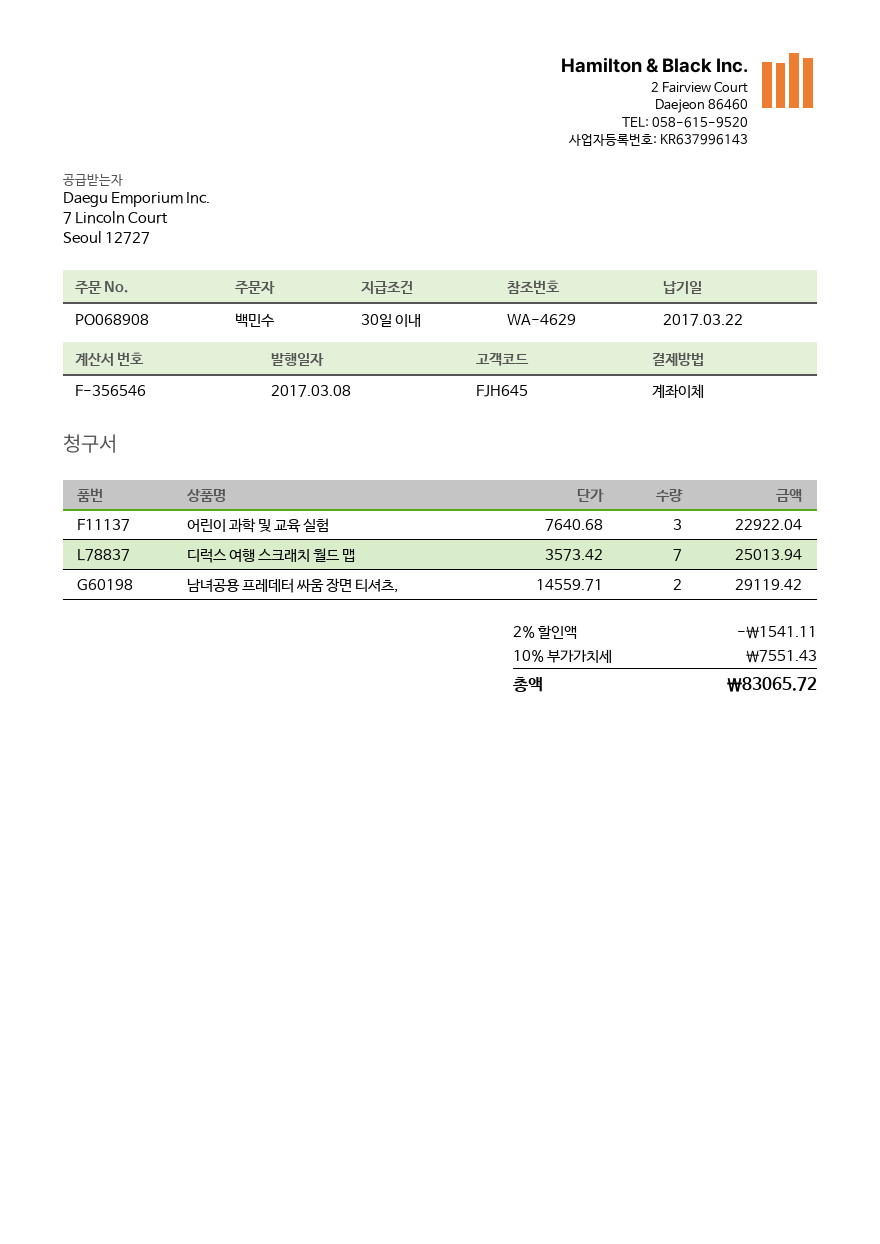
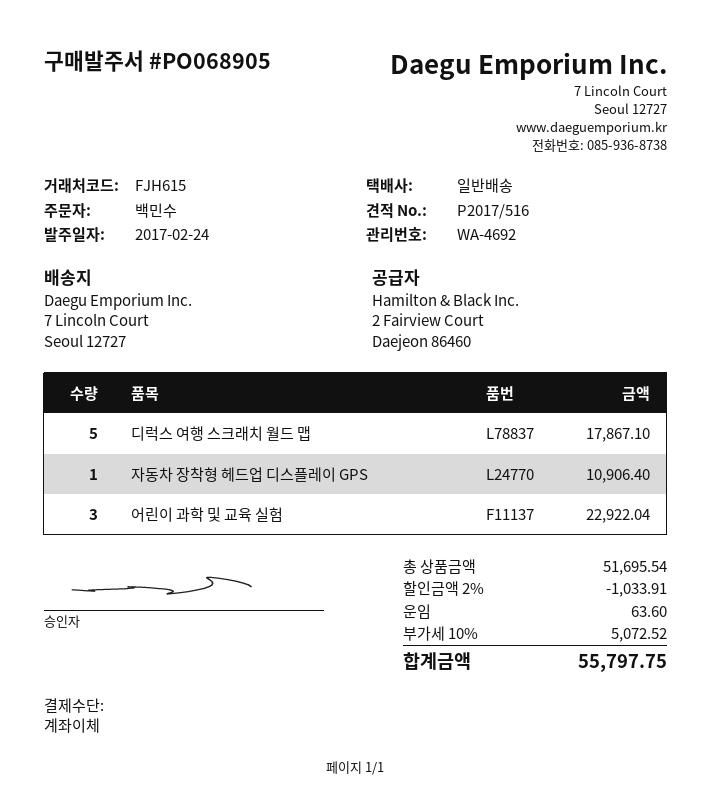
order number: PO068908 -> PO068905
customer number: FJH645 -> FJH615
reference: WA-4629 -> WA-4692
디럭스 여행 스크래치 월드 맵: 7 for 25013.94 -> 5 for 17867.10
남녀공용 프레데터 싸움 장면 티셔츠,: 2 for 29119.42 -> none
자동차 장착형 헤드업 디스플레이 GPS: none -> 1 for 10906.40
discount: 2% = 1541.11 -> 2% = 1033.91
shipping: none -> 63.60
tax: 10% = 7551.43 -> 10% = 5072.52
total: 83065.72 -> 55797.75

